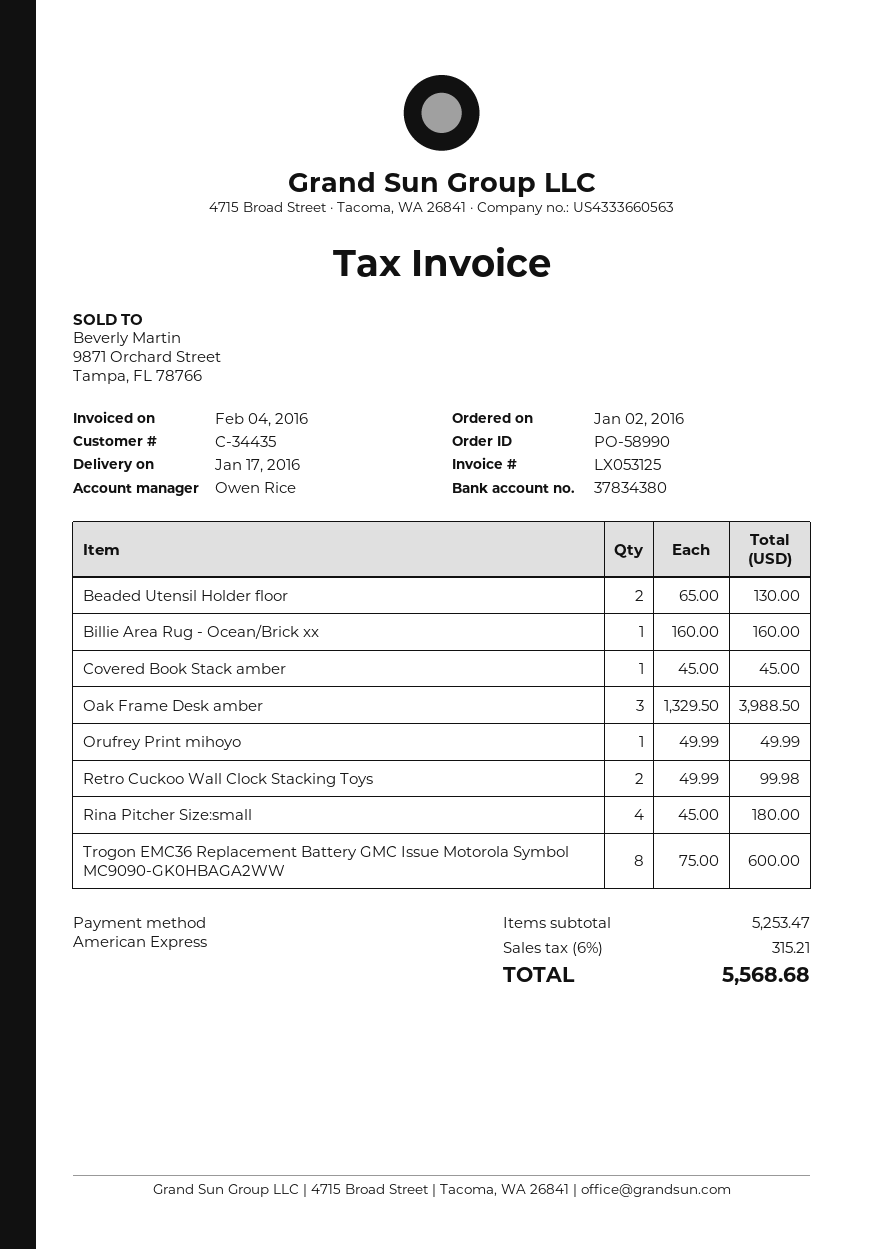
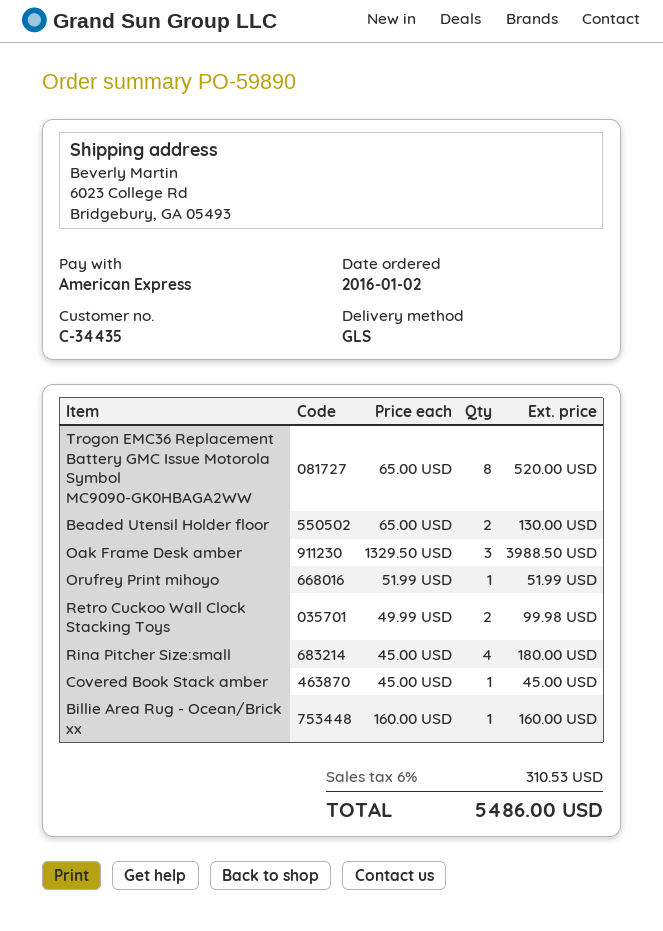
order number: PO-58990 -> PO-59890
Orufrey Print mihoyo: 1 x 49.99 = 49.99 -> 1 x 51.99 = 51.99
Trogon EMC36 Replacement Battery GMC Issue Motorola Symbol MC9090-GK0HBAGA2WW: 8 x 75.00 = 600.00 -> 8 x 65.00 = 520.00
tax: 6% = 315.21 -> 6% = 310.53
total: 5568.68 -> 5486.00

